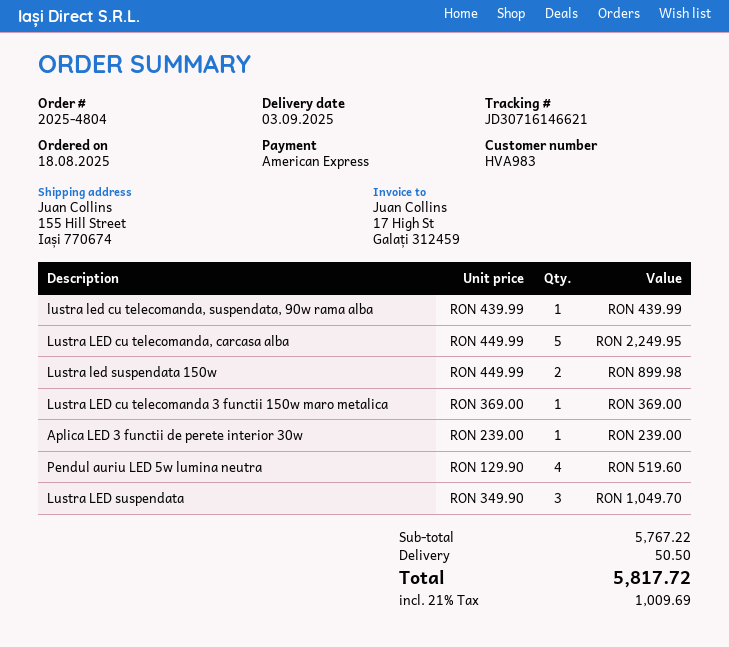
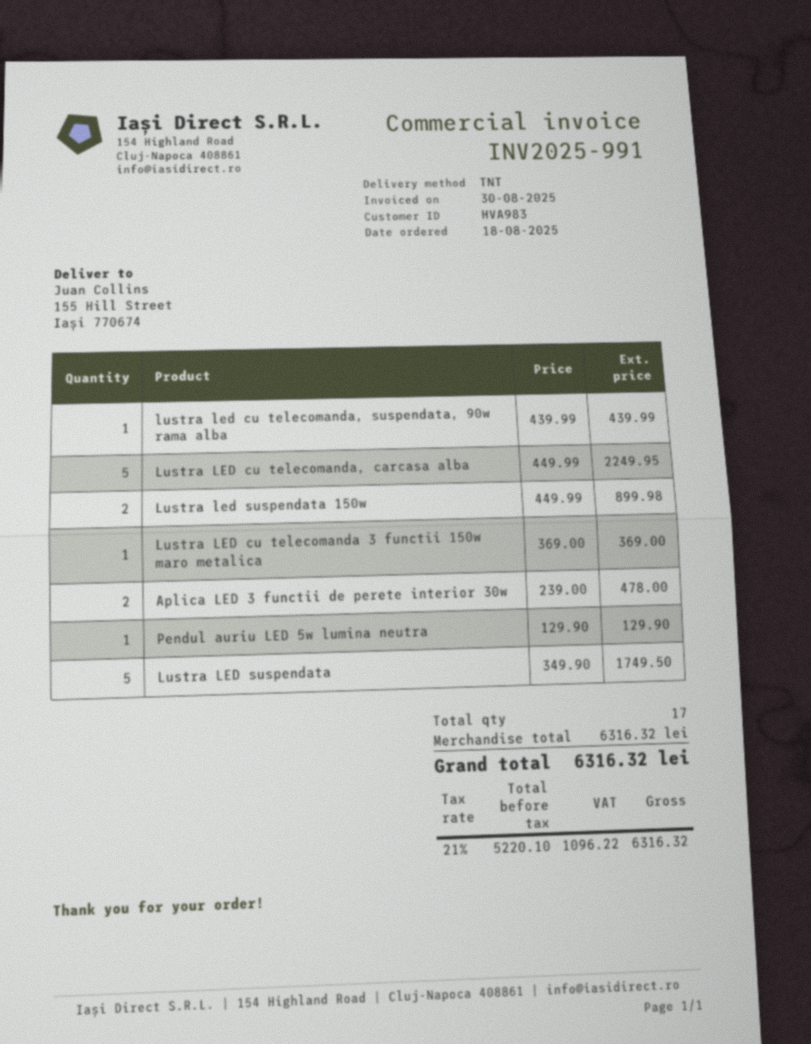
Aplica LED 3 functii de perete interior 30w: 1 x 239.00 = 239.00 -> 2 x 239.00 = 478.00
Pendul auriu LED 5w lumina neutra: 4 x 129.90 = 519.60 -> 1 x 129.90 = 129.90
Lustra LED suspendata: 3 x 349.90 = 1049.70 -> 5 x 349.90 = 1749.50
subtotal: 5767.22 -> 6316.32
shipping: 50.50 -> none
tax: 21% = 1009.69 -> 21% = 1096.22
total: 5817.72 -> 6316.32

